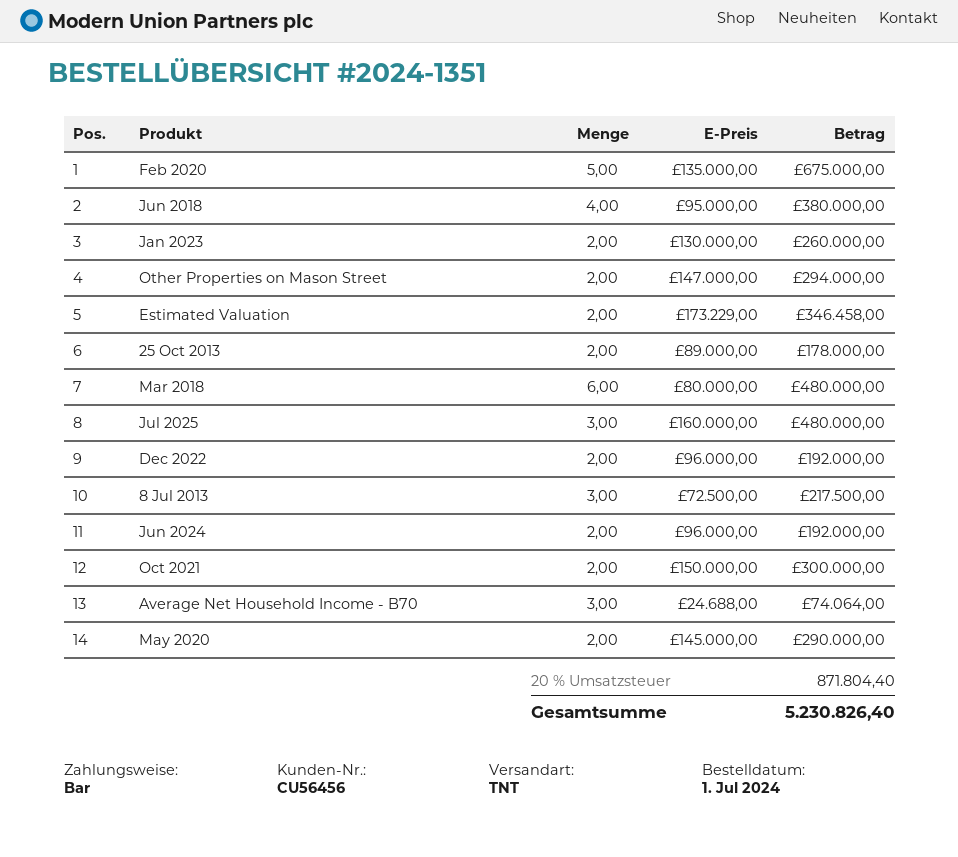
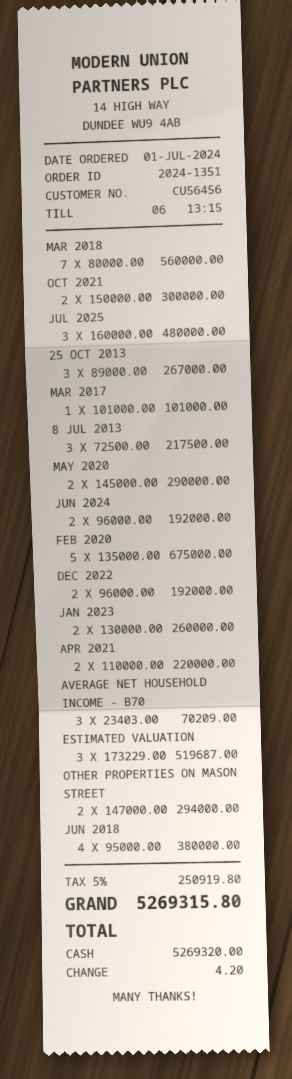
Estimated Valuation: 2 x 173229.00 = 346458.00 -> 3 x 173229.00 = 519687.00
25 Oct 2013: 2 x 89000.00 = 178000.00 -> 3 x 89000.00 = 267000.00
Mar 2018: 6 x 80000.00 = 480000.00 -> 7 x 80000.00 = 560000.00
Average Net Household Income - B70: 3 x 24688.00 = 74064.00 -> 3 x 23403.00 = 70209.00
MAR 2017: none -> 1 x 101000.00 = 101000.00
APR 2021: none -> 2 x 110000.00 = 220000.00
tax: 20% = 871804.40 -> 5% = 250919.80
total: 5230826.40 -> 5269315.80

